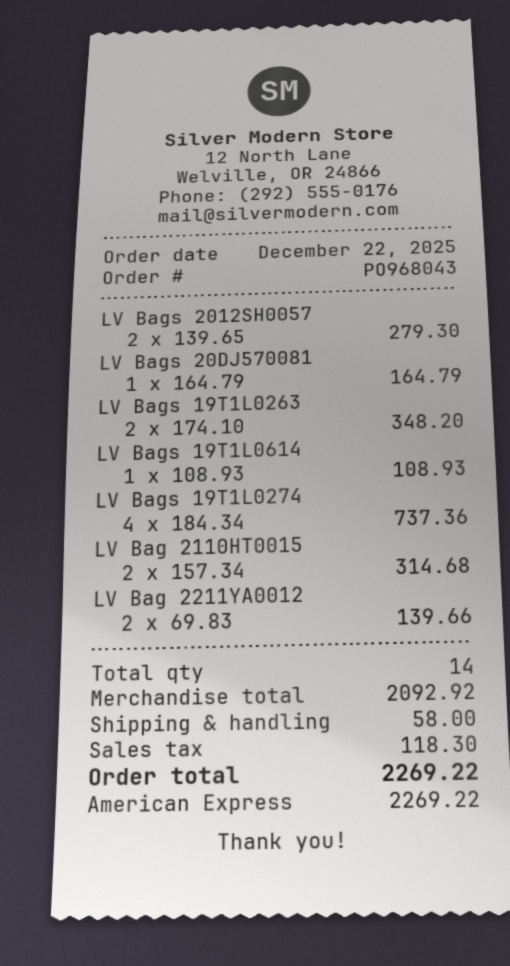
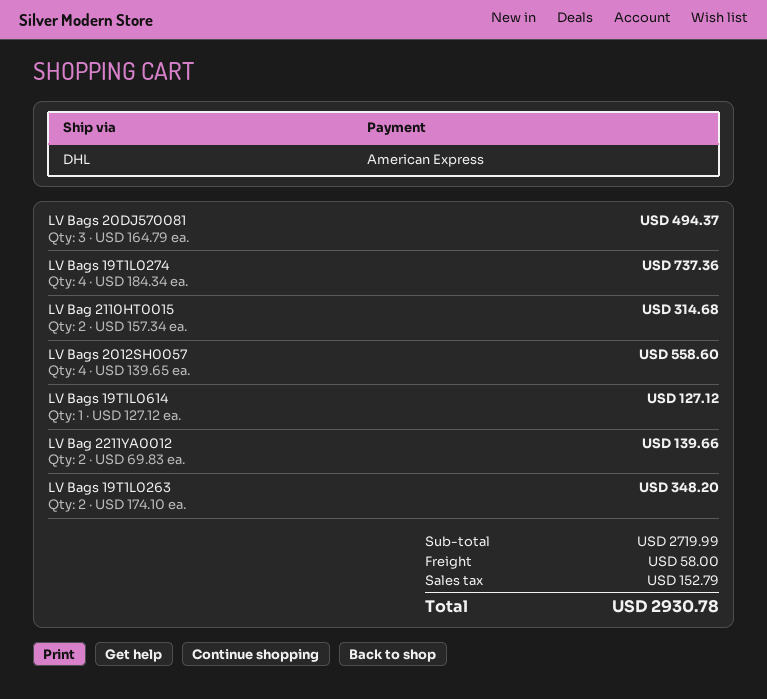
LV Bags 2012SH0057: 2 x 139.65 = 279.30 -> 4 x 139.65 = 558.60
LV Bags 20DJ570081: 1 x 164.79 = 164.79 -> 3 x 164.79 = 494.37
LV Bags 19T1L0614: 1 x 108.93 = 108.93 -> 1 x 127.12 = 127.12
subtotal: 2092.92 -> 2719.99
tax: 118.30 -> 152.79
total: 2269.22 -> 2930.78

